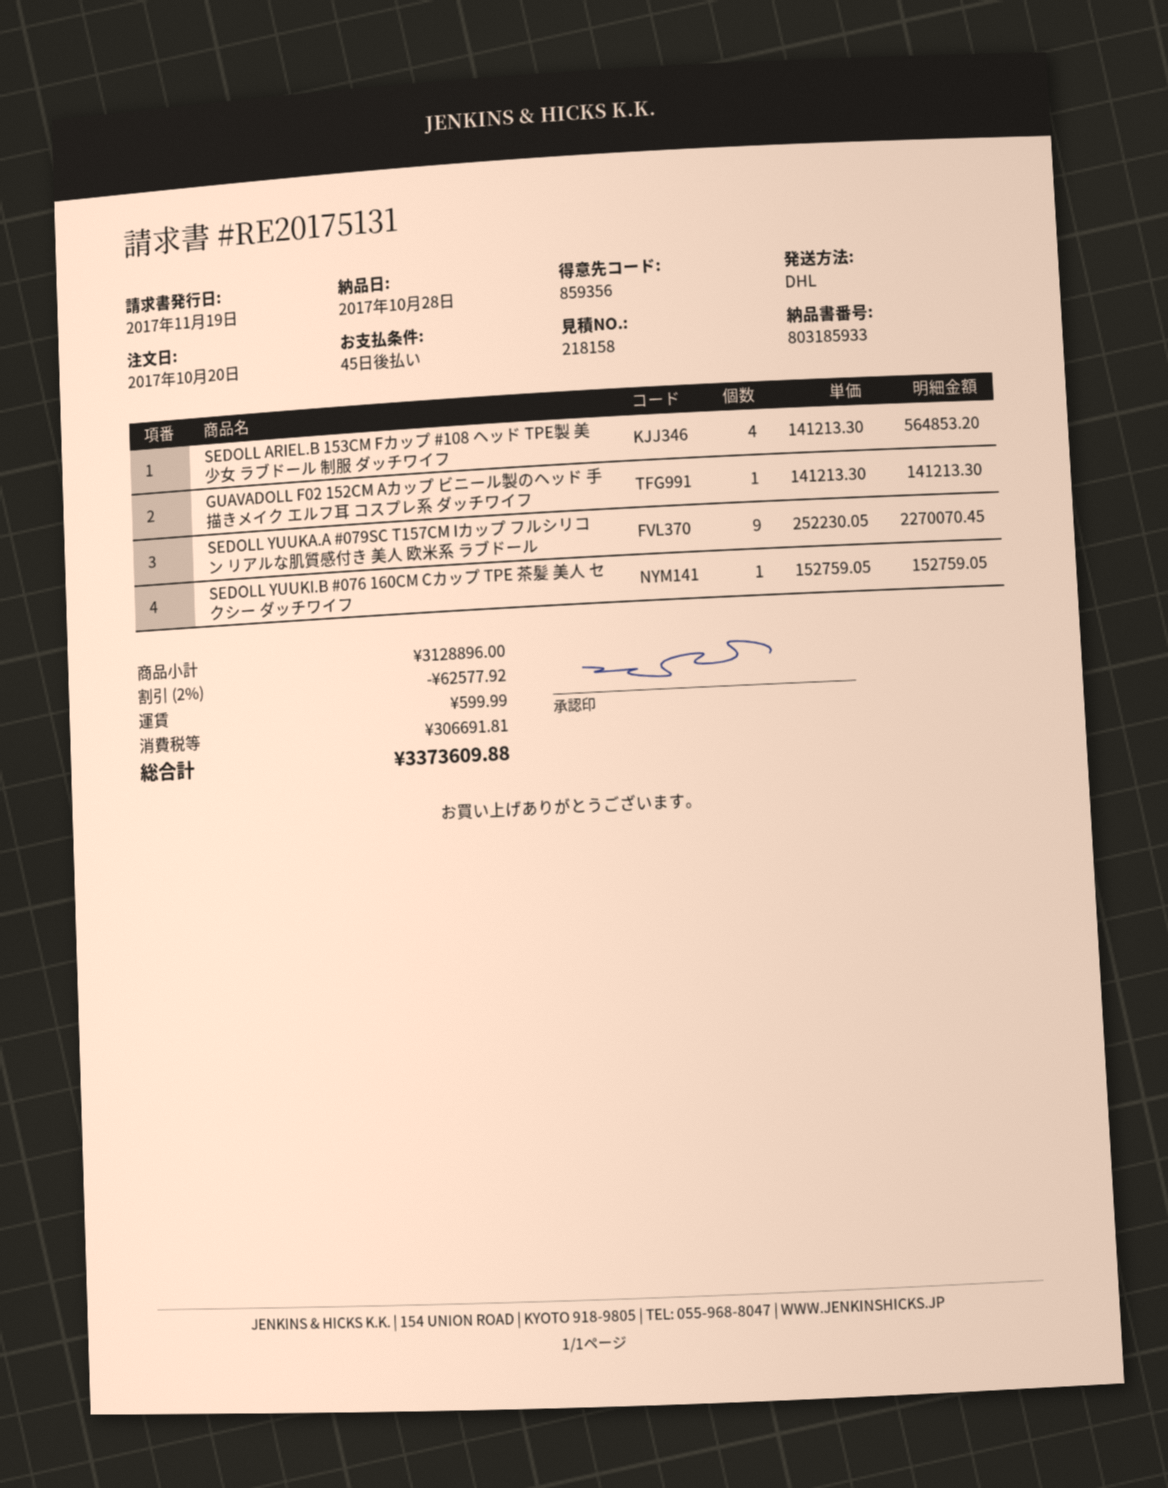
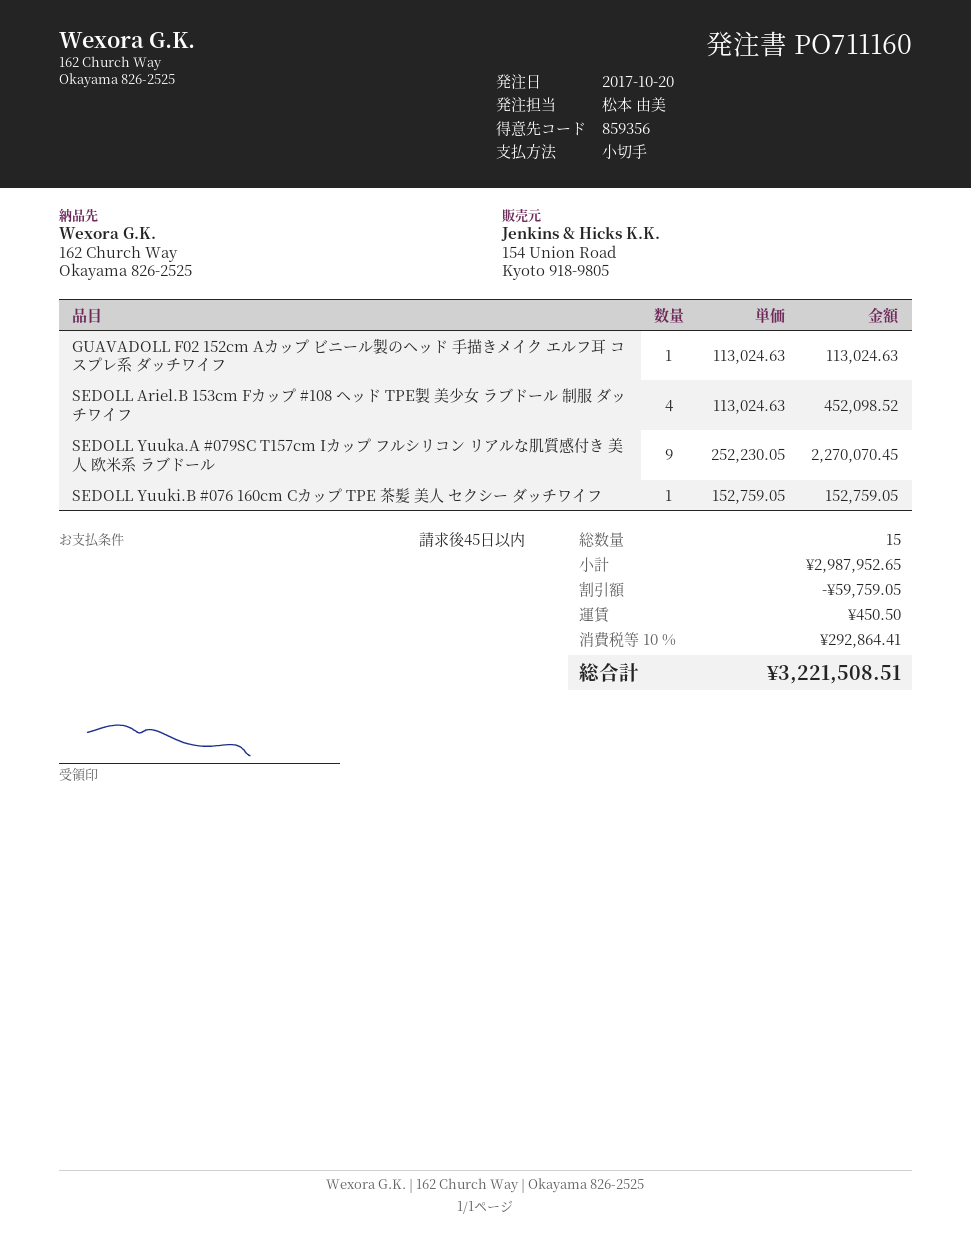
SEDOLL ARIEL.B 153CM Fカップ #108 ヘッド TPE製 美少女 ラブドール 制服 ダッチワイフ: 4 x 141213.30 = 564853.20 -> 4 x 113024.63 = 452098.52
GUAVADOLL F02 152CM Aカップ ビニール製のヘッド 手描きメイク エルフ耳 コスプレ系 ダッチワイフ: 1 x 141213.30 = 141213.30 -> 1 x 113024.63 = 113024.63
subtotal: 3128896.00 -> 2987952.65
discount: 62577.92 -> 59759.05
shipping: 599.99 -> 450.50
tax: 306691.81 -> 292864.41
total: 3373609.88 -> 3221508.51

